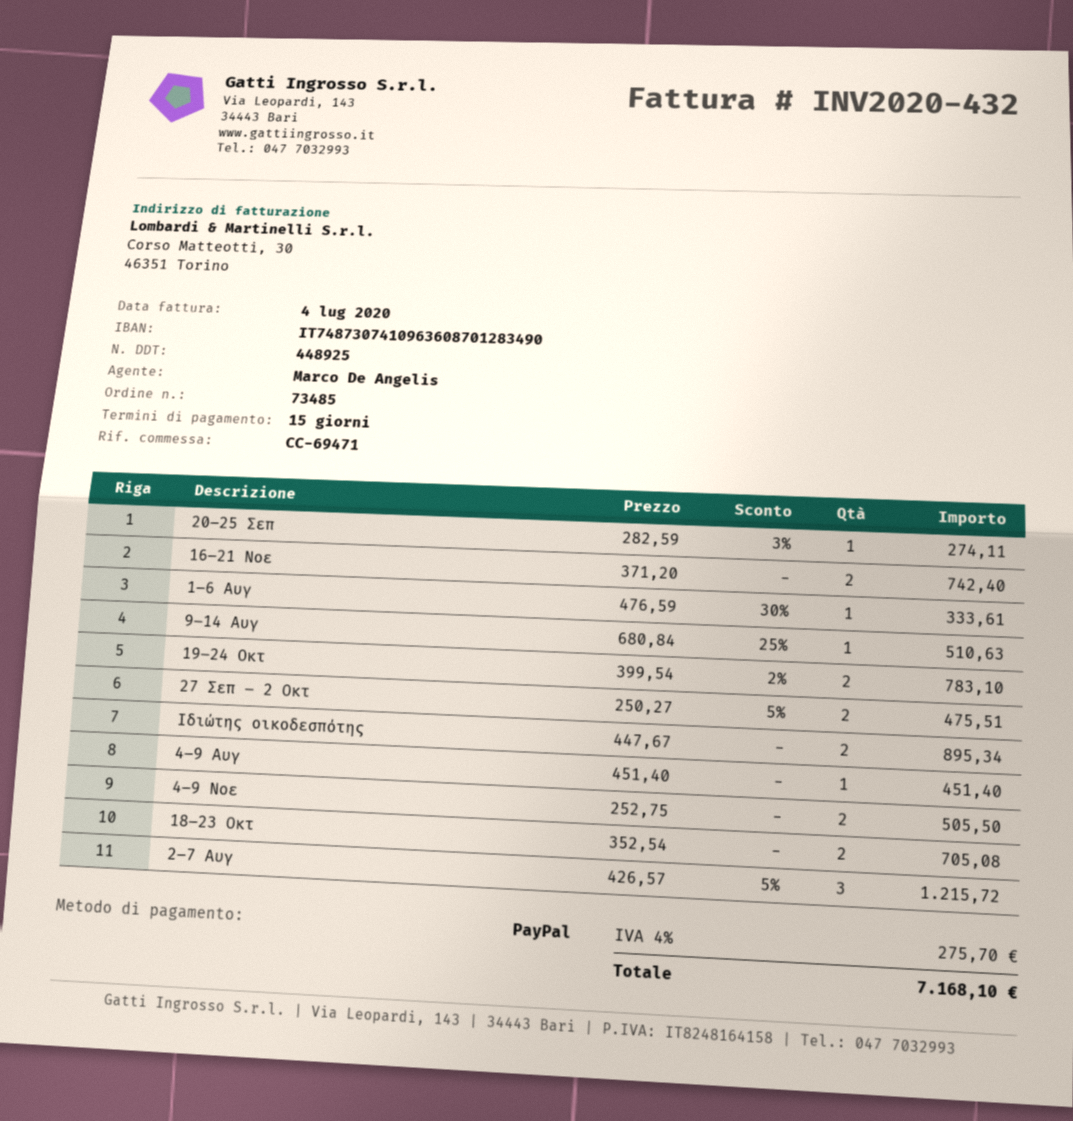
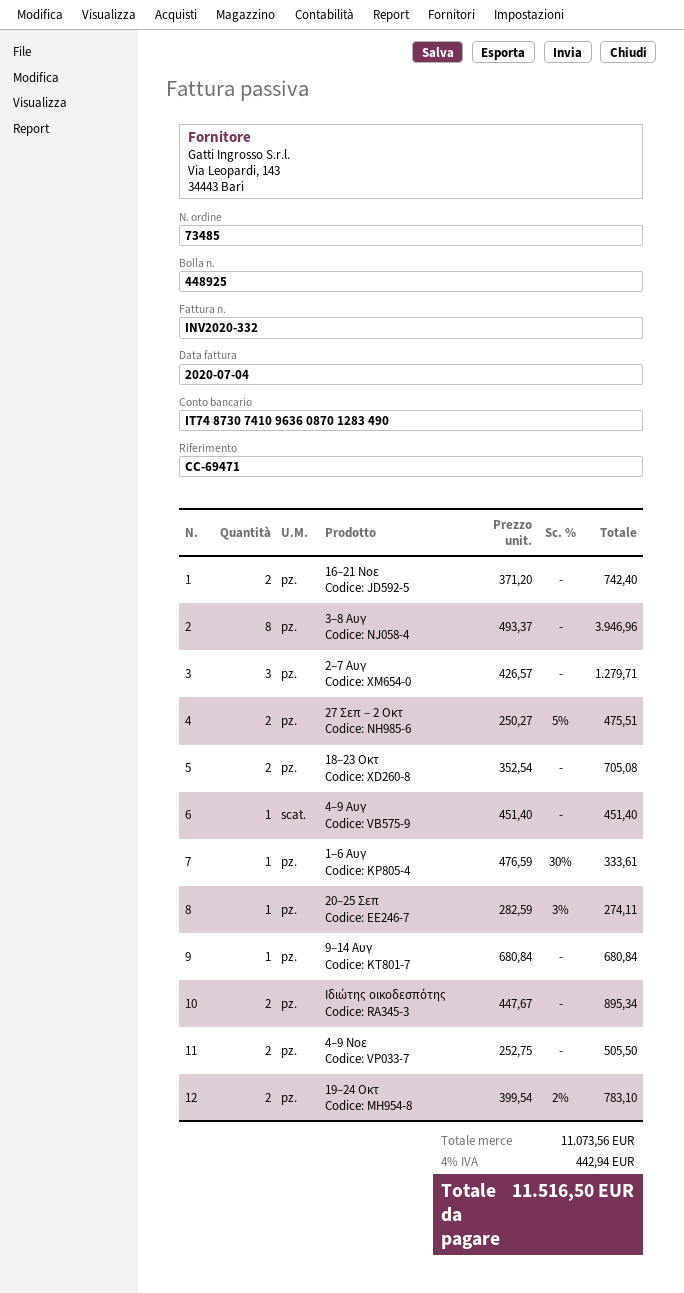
invoice number: INV2020-432 -> INV2020-332
9–14 Αυγ: 1 x 680.84 - 25% = 510.63 -> 1 x 680.84 = 680.84
2–7 Αυγ: 3 x 426.57 - 5% = 1215.72 -> 3 x 426.57 = 1279.71
3–8 Αυγ: none -> 8 x 493.37 = 3946.96
tax: 4% = 275.70 -> 4% = 442.94
total: 7168.10 -> 11516.50

